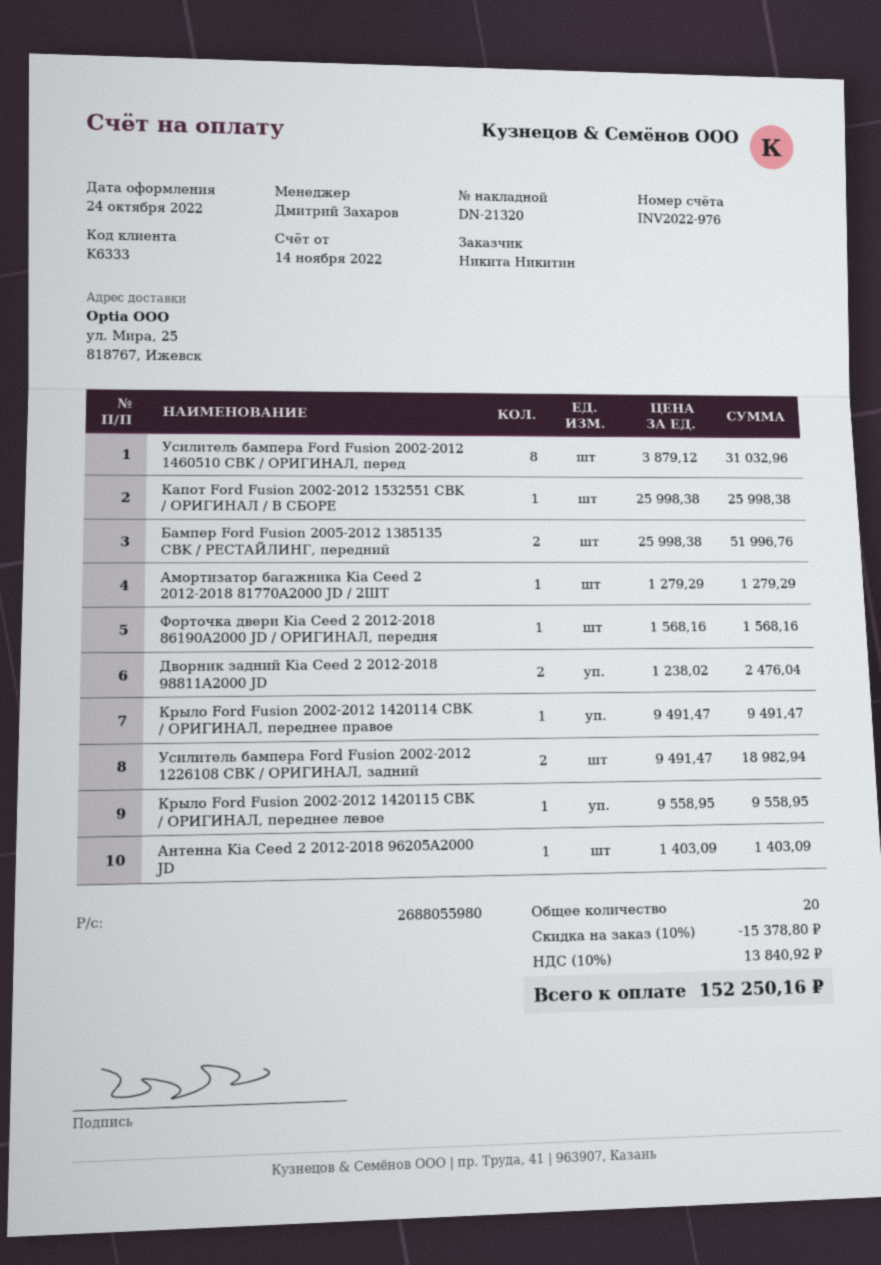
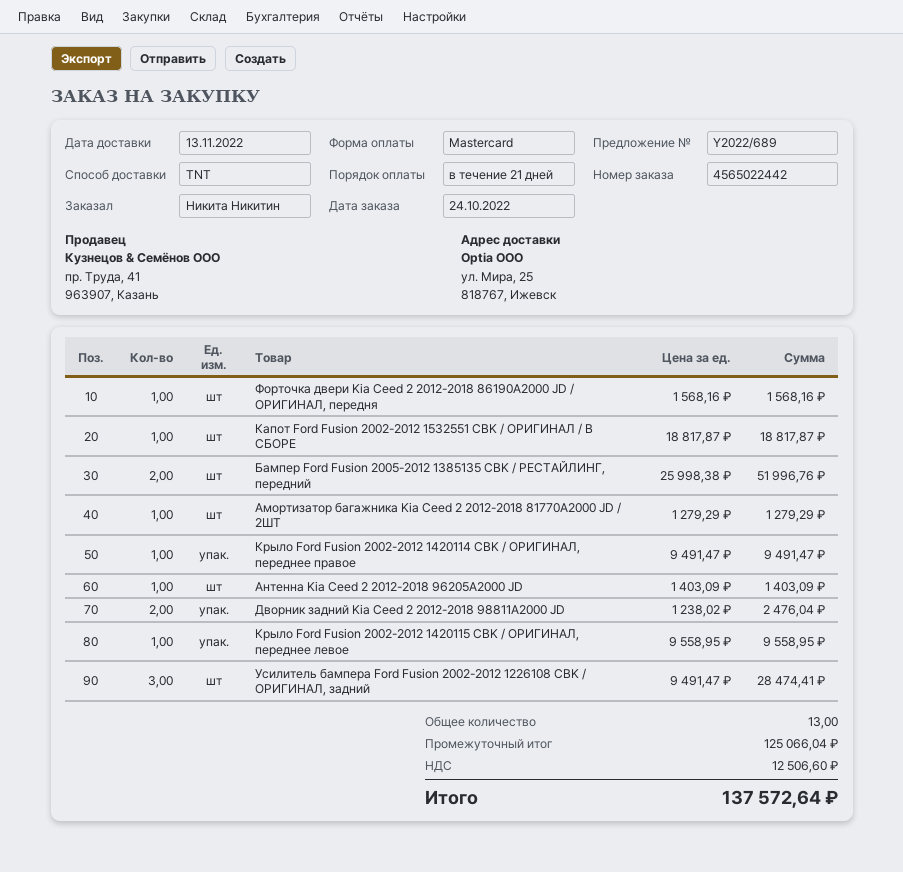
Усилитель бампера Ford Fusion 2002-2012 1460510 CBK / ОРИГИНАЛ, перед: 8 x 3879.12 = 31032.96 -> none
Капот Ford Fusion 2002-2012 1532551 CBK / ОРИГИНАЛ / В СБОРЕ: 1 x 25998.38 = 25998.38 -> 1 x 18817.87 = 18817.87
Усилитель бампера Ford Fusion 2002-2012 1226108 CBK / ОРИГИНАЛ, задний: 2 x 9491.47 = 18982.94 -> 3 x 9491.47 = 28474.41
total quantity: 20 -> 13
discount: 10% = 15378.80 -> none
tax: 13840.92 -> 12506.60
total: 152250.16 -> 137572.64

